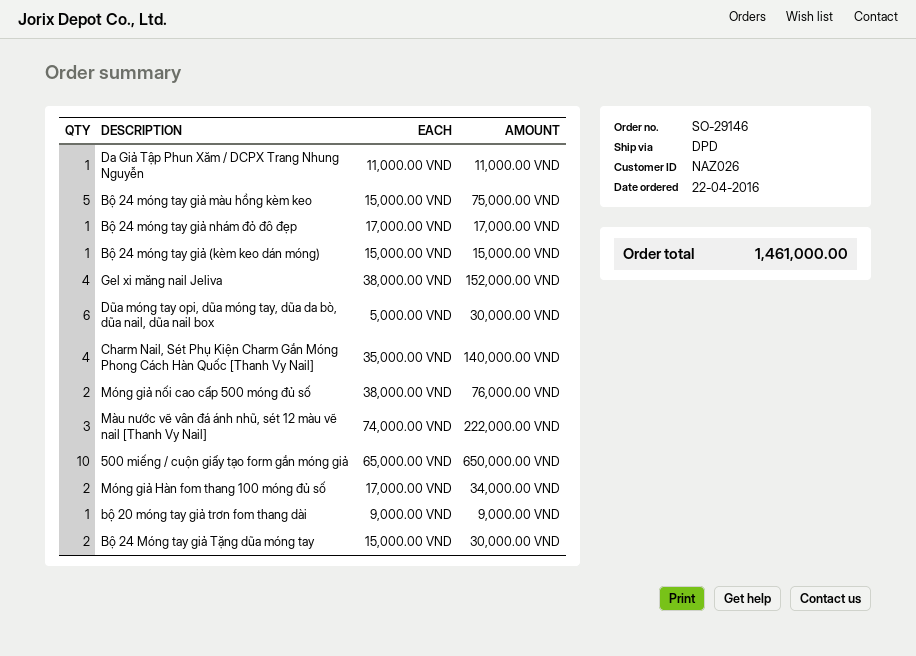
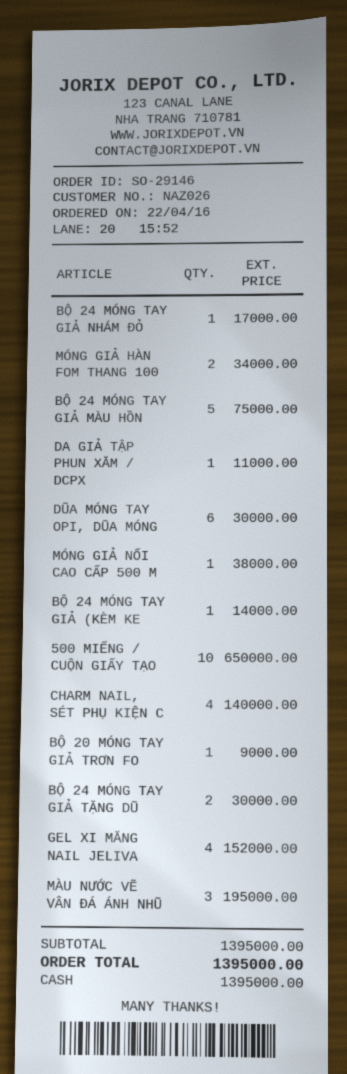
Bộ 24 móng tay giả (kèm keo dán móng): 1 for 15000.00 -> 1 for 14000.00
Móng giả nối cao cấp 500 móng đủ số: 2 for 76000.00 -> 1 for 38000.00
Màu nước vẽ vân đá ánh nhũ, sét 12 màu vẽ nail [Thanh Vy Nail]: 3 for 222000.00 -> 3 for 195000.00
total: 1461000.00 -> 1395000.00

